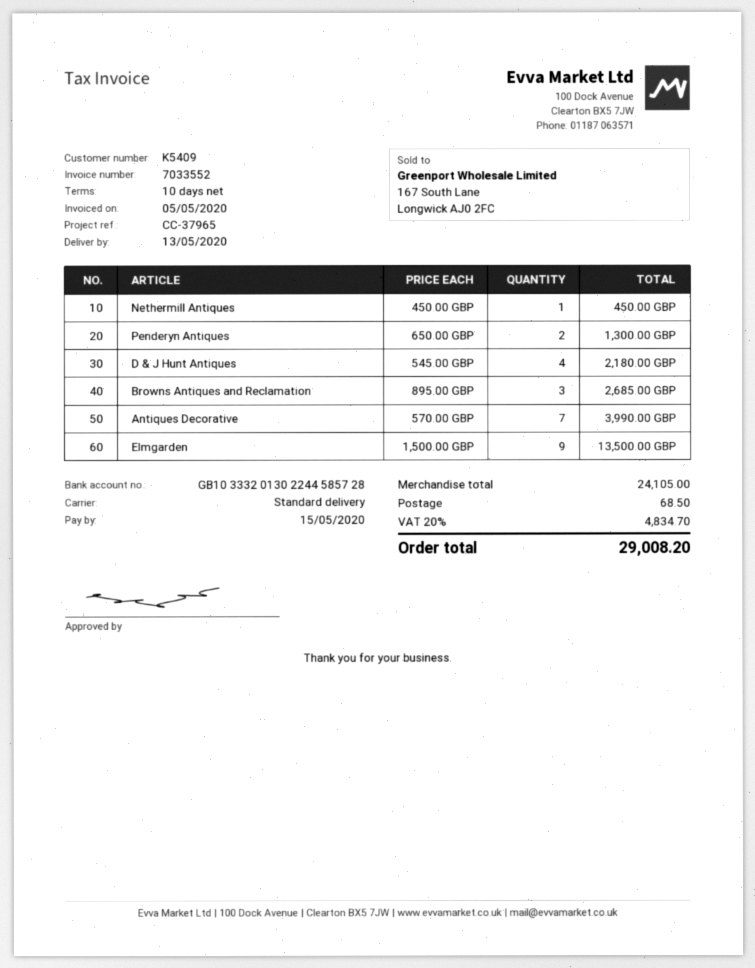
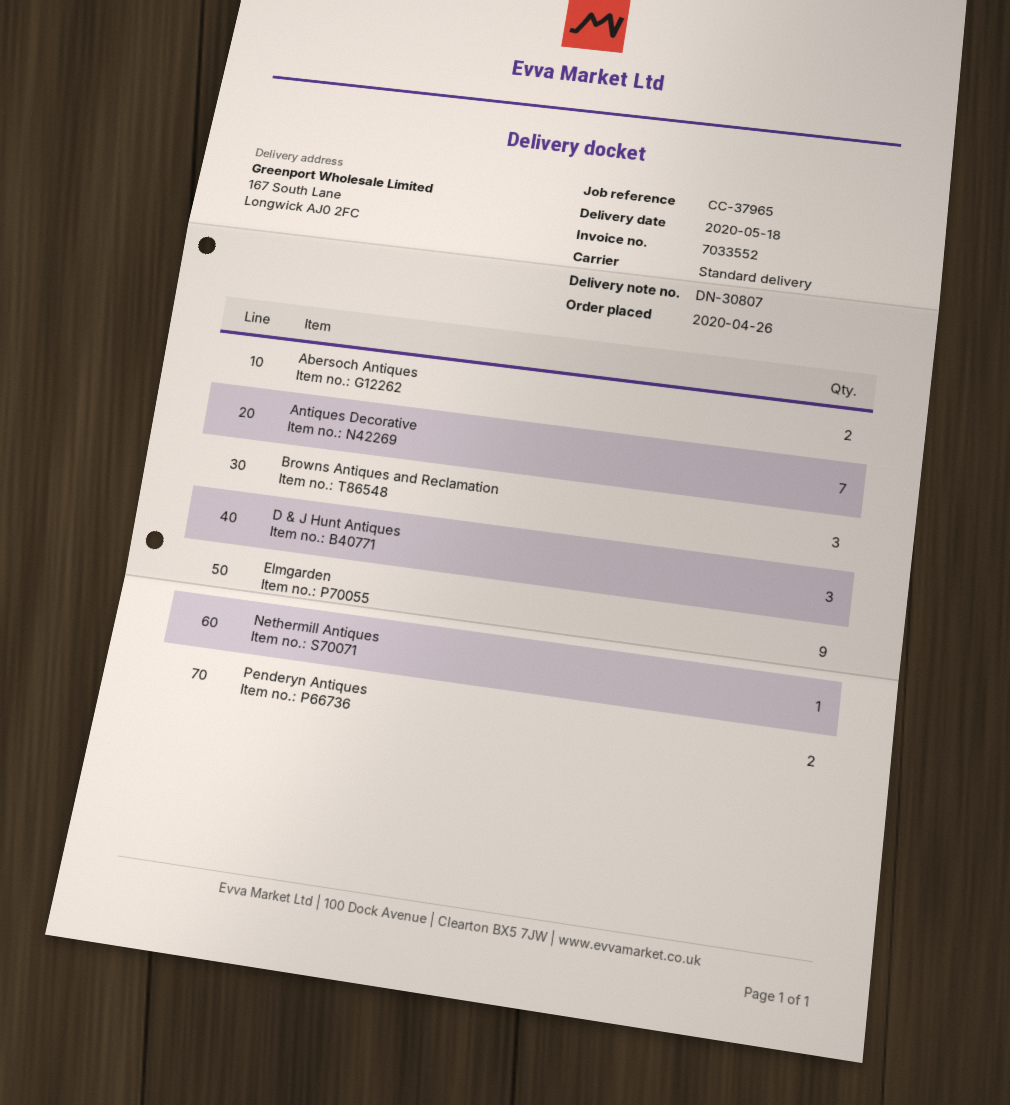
delivery date: 2020-05-13 -> 2020-05-18
D & J Hunt Antiques: 4 -> 3
Abersoch Antiques: none -> 2

